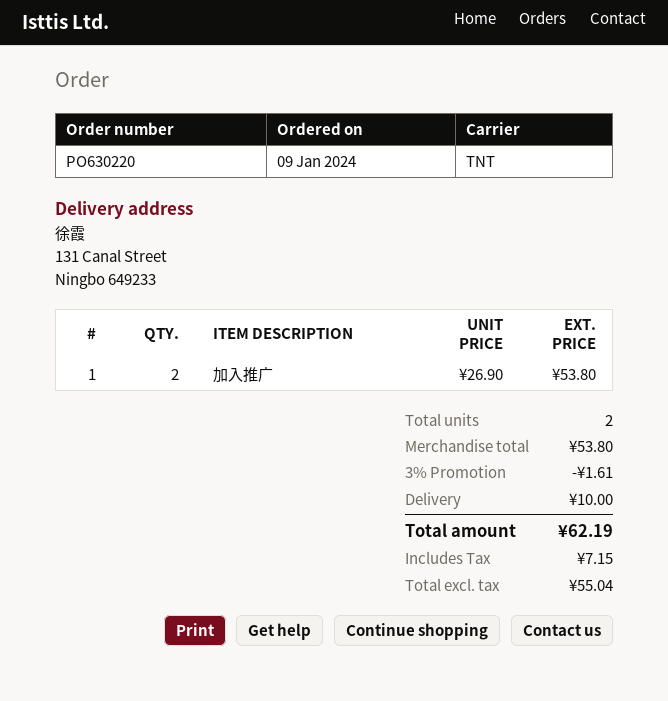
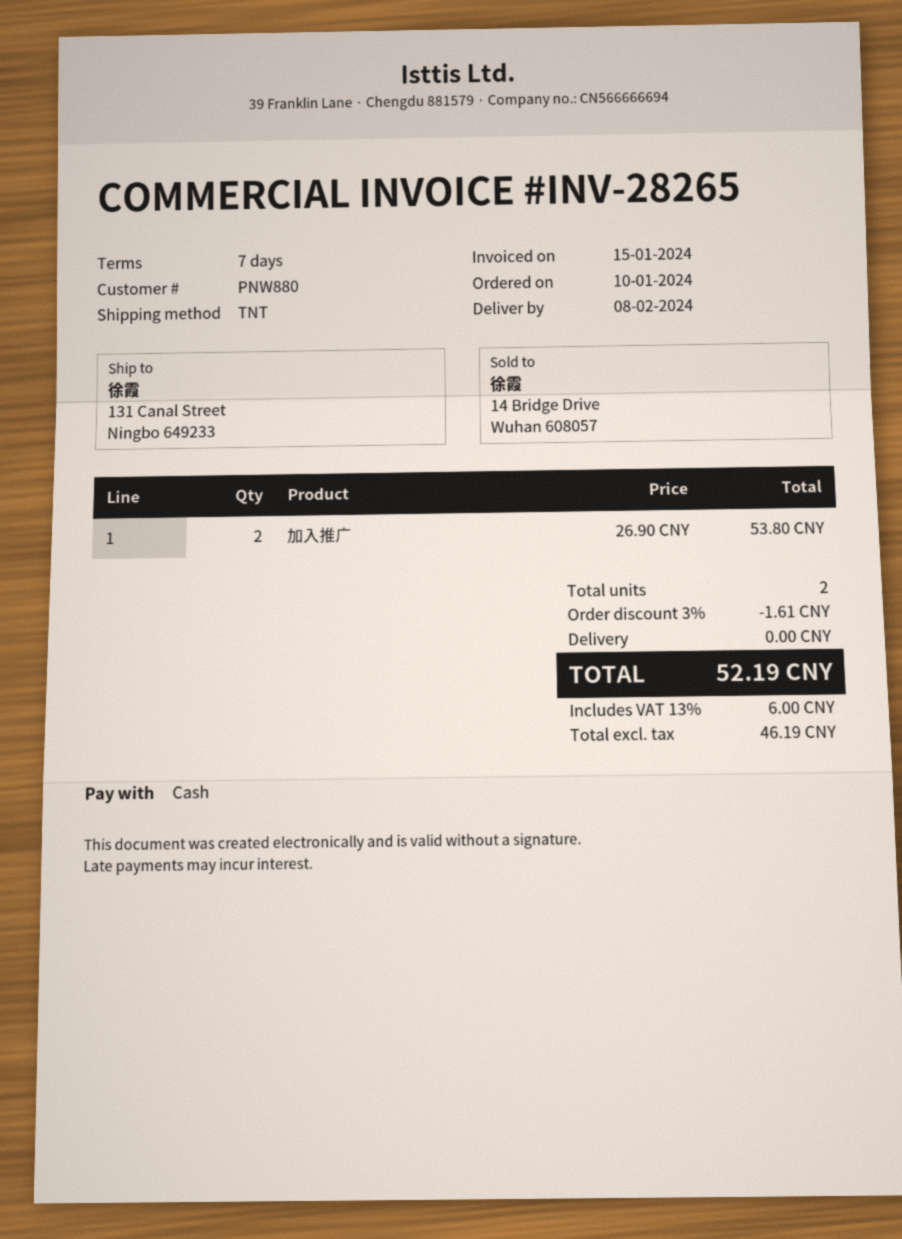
order date: 2024-01-09 -> 2024-01-10
shipping: 10.00 -> 0.00
net: 55.04 -> 46.19
tax: 7.15 -> 6.00
total: 62.19 -> 52.19

